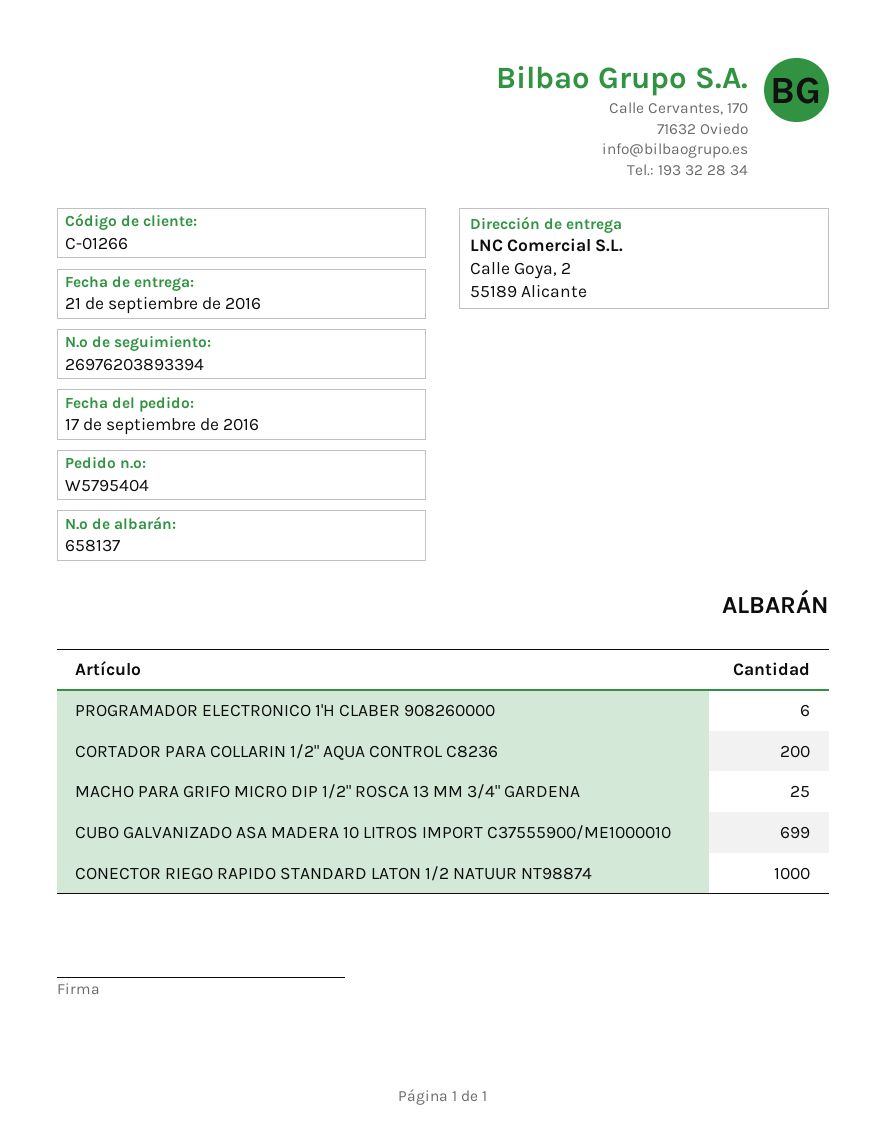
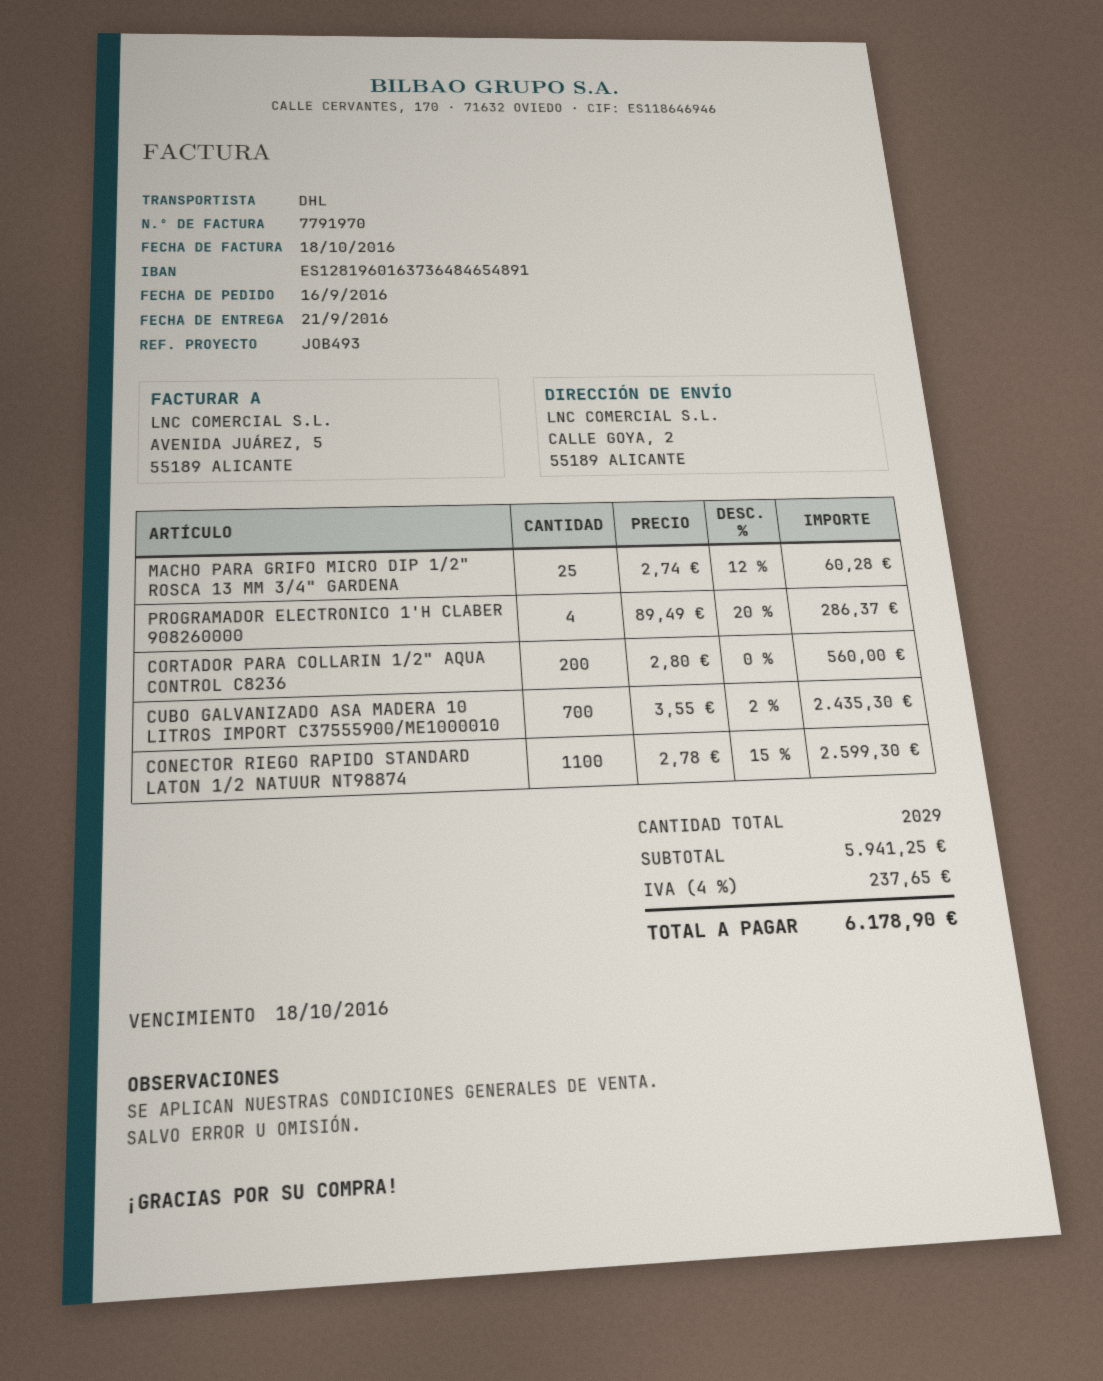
order date: 2016-09-17 -> 2016-09-16
PROGRAMADOR ELECTRONICO 1'H CLABER 908260000: 6 -> 4
CUBO GALVANIZADO ASA MADERA 10 LITROS IMPORT C37555900/ME1000010: 699 -> 700
CONECTOR RIEGO RAPIDO STANDARD LATON 1/2 NATUUR NT98874: 1000 -> 1100

